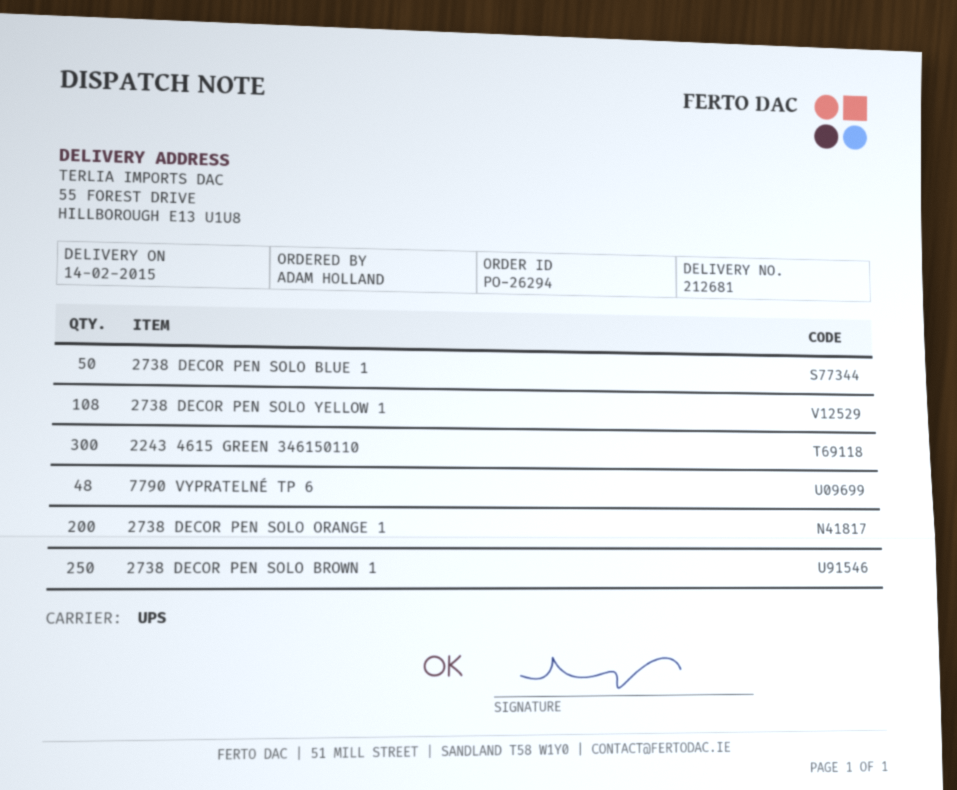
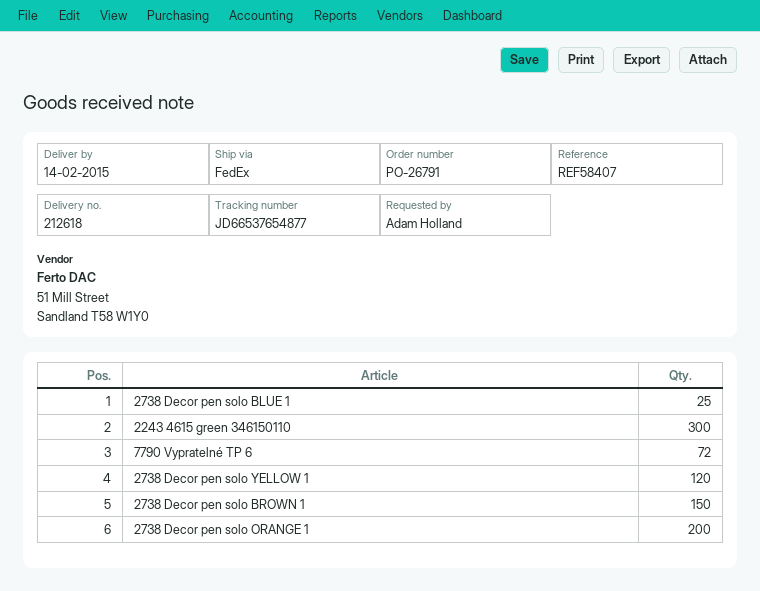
order number: PO-26294 -> PO-26791
delivery note number: 212681 -> 212618
shipping method: UPS -> FedEx
2738 DECOR PEN SOLO BLUE 1: 50 -> 25
2738 DECOR PEN SOLO YELLOW 1: 108 -> 120
7790 VYPRATELNÉ TP 6: 48 -> 72
2738 DECOR PEN SOLO BROWN 1: 250 -> 150

